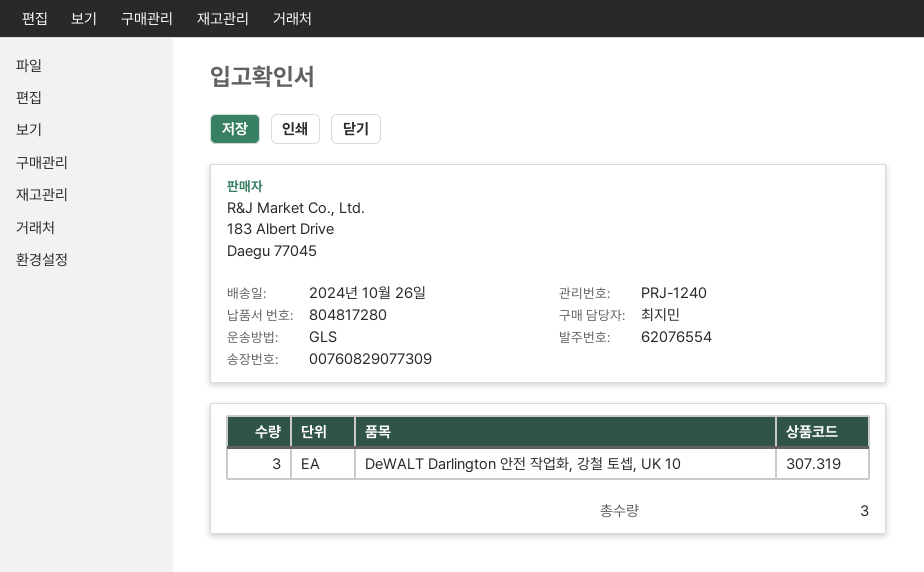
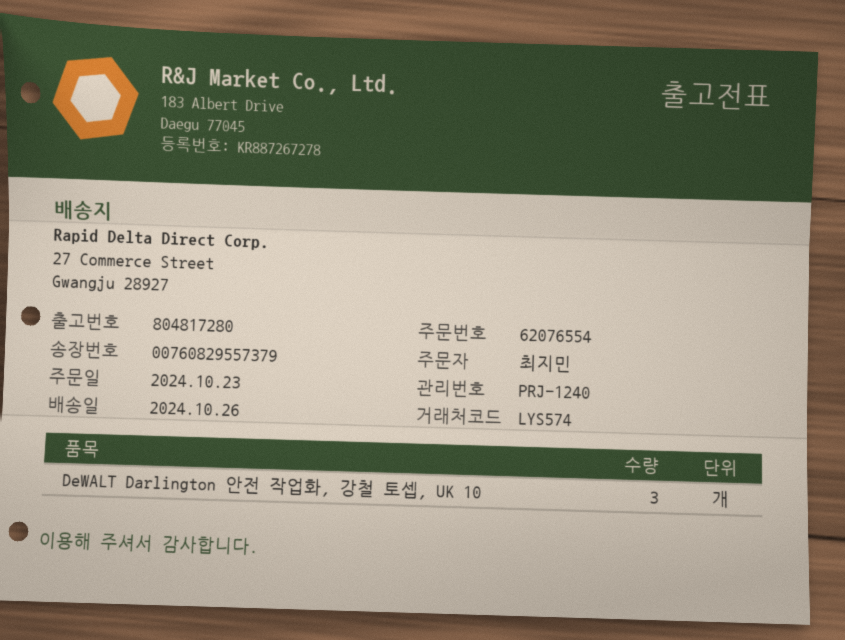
tracking number: 00760829077309 -> 00760829557379

